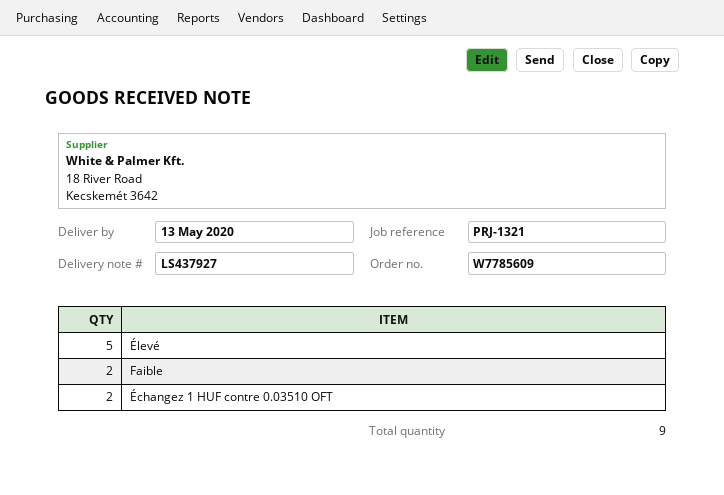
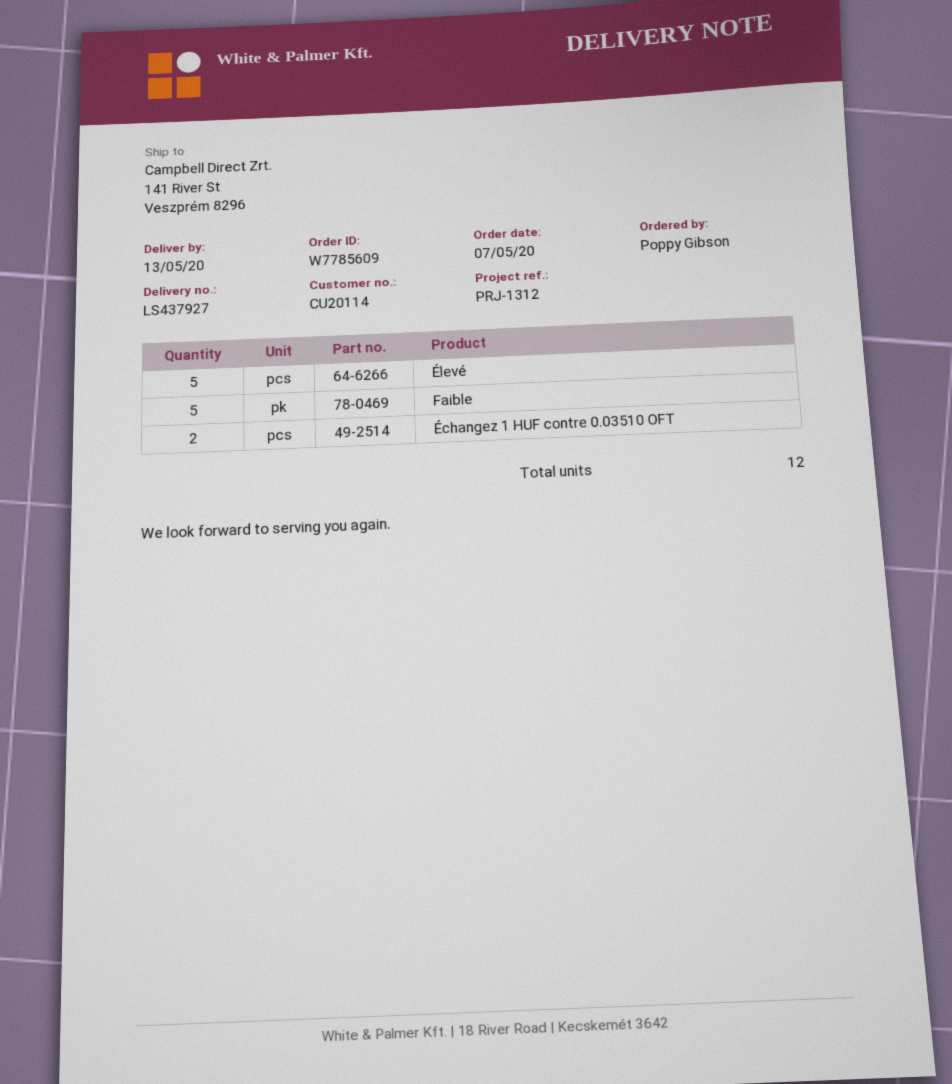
reference: PRJ-1321 -> PRJ-1312
Faible: 2 -> 5
total quantity: 9 -> 12

